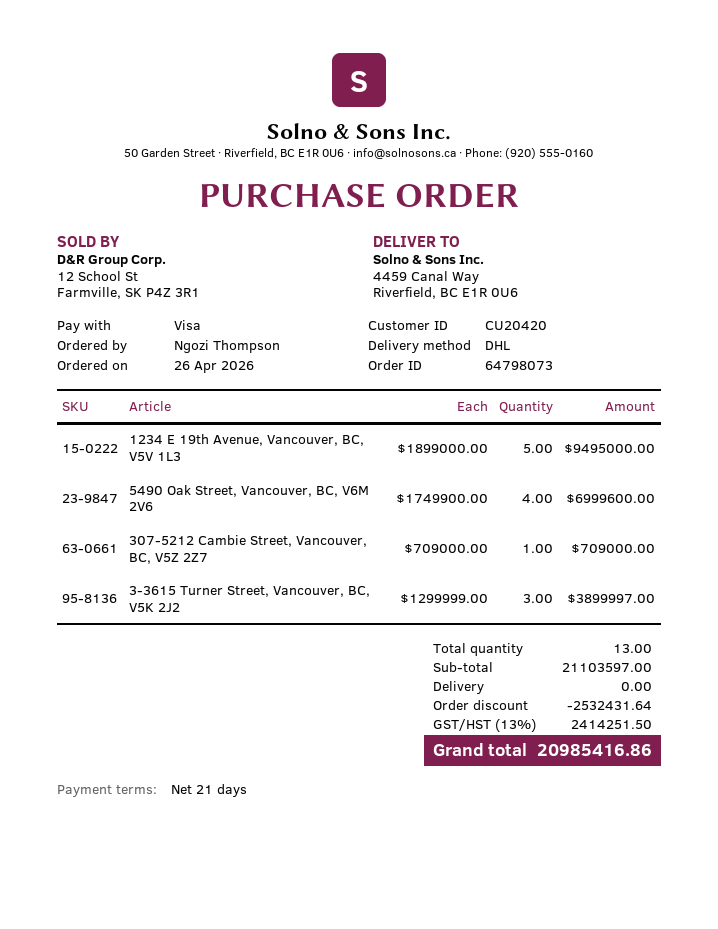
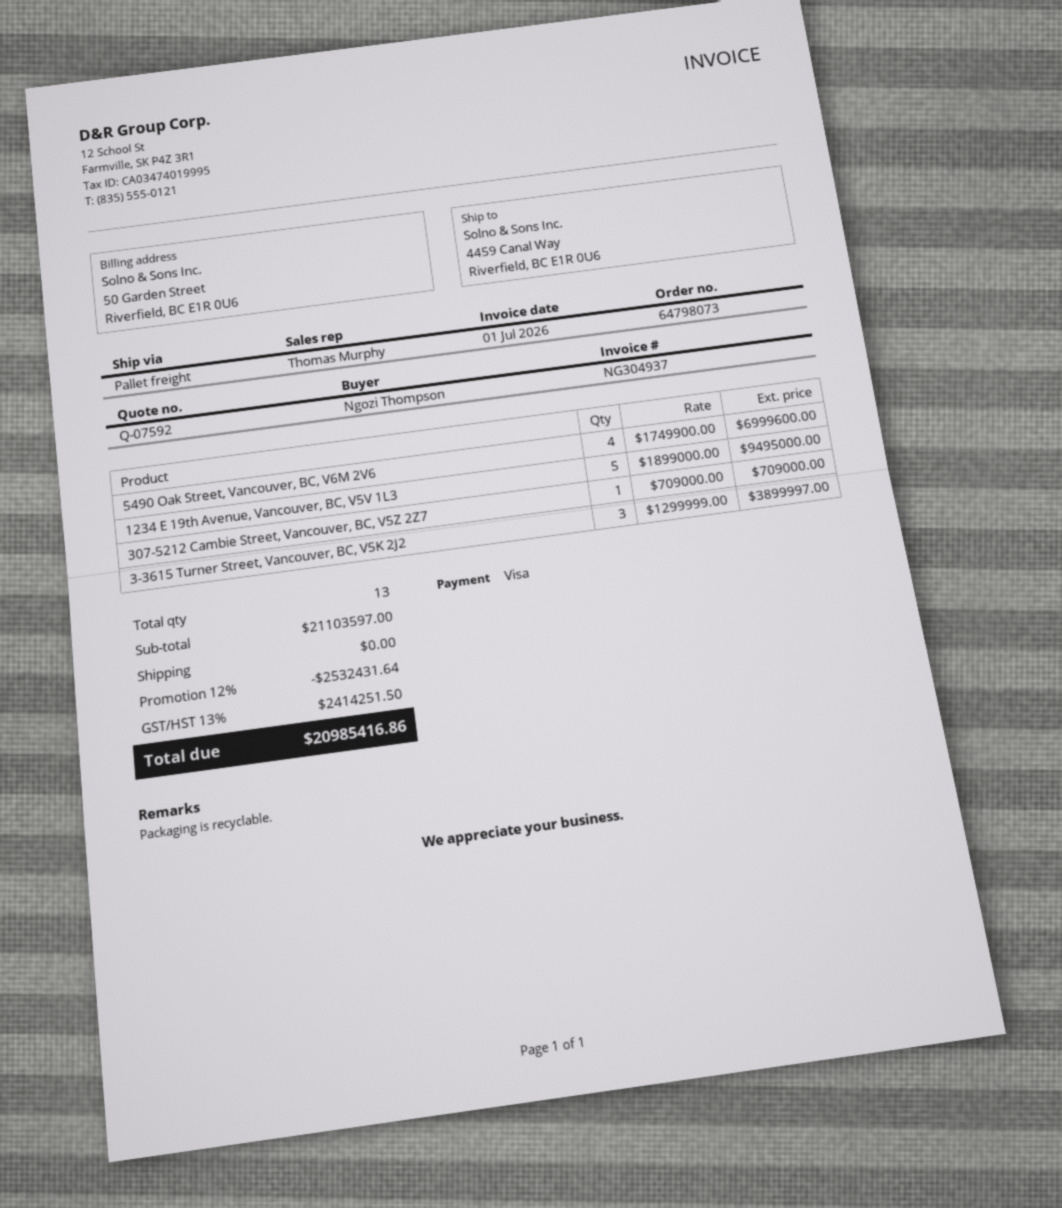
shipping method: DHL -> pallet freight

